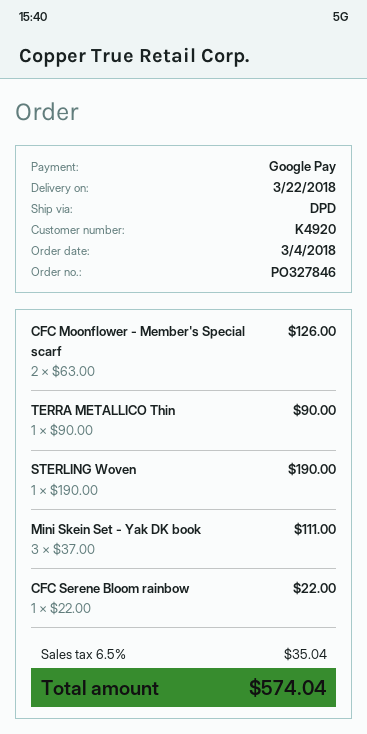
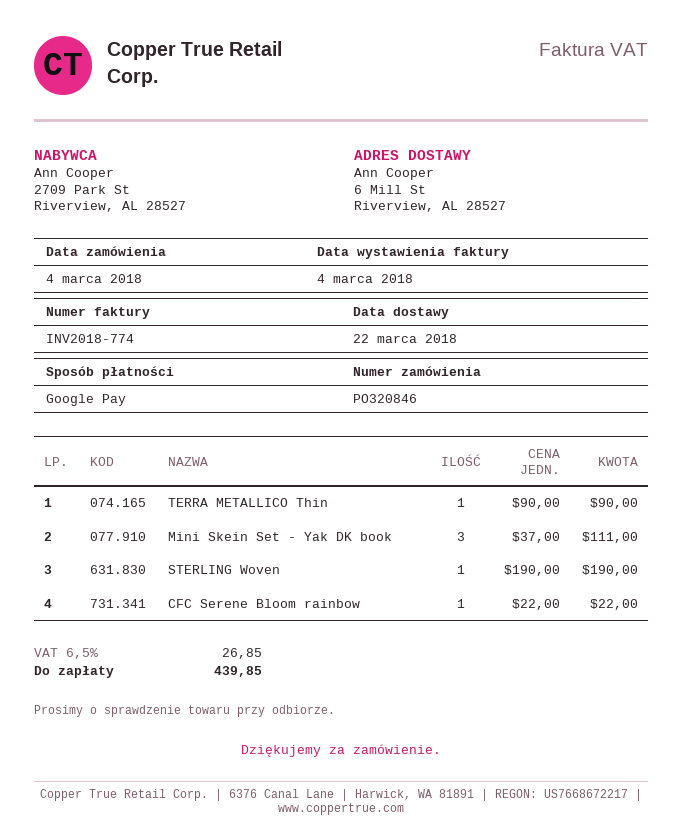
order number: PO327846 -> PO320846
CFC Moonflower - Member's Special scarf: 2 x 63.00 = 126.00 -> none
tax: 6.5% = 35.04 -> 6.5% = 26.85
total: 574.04 -> 439.85

